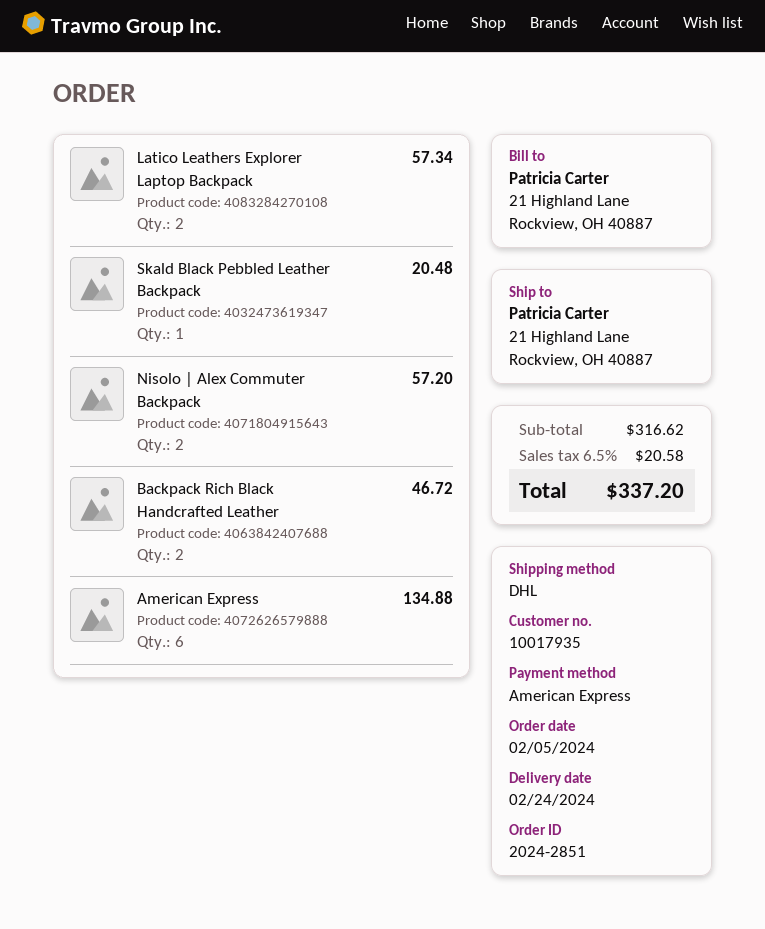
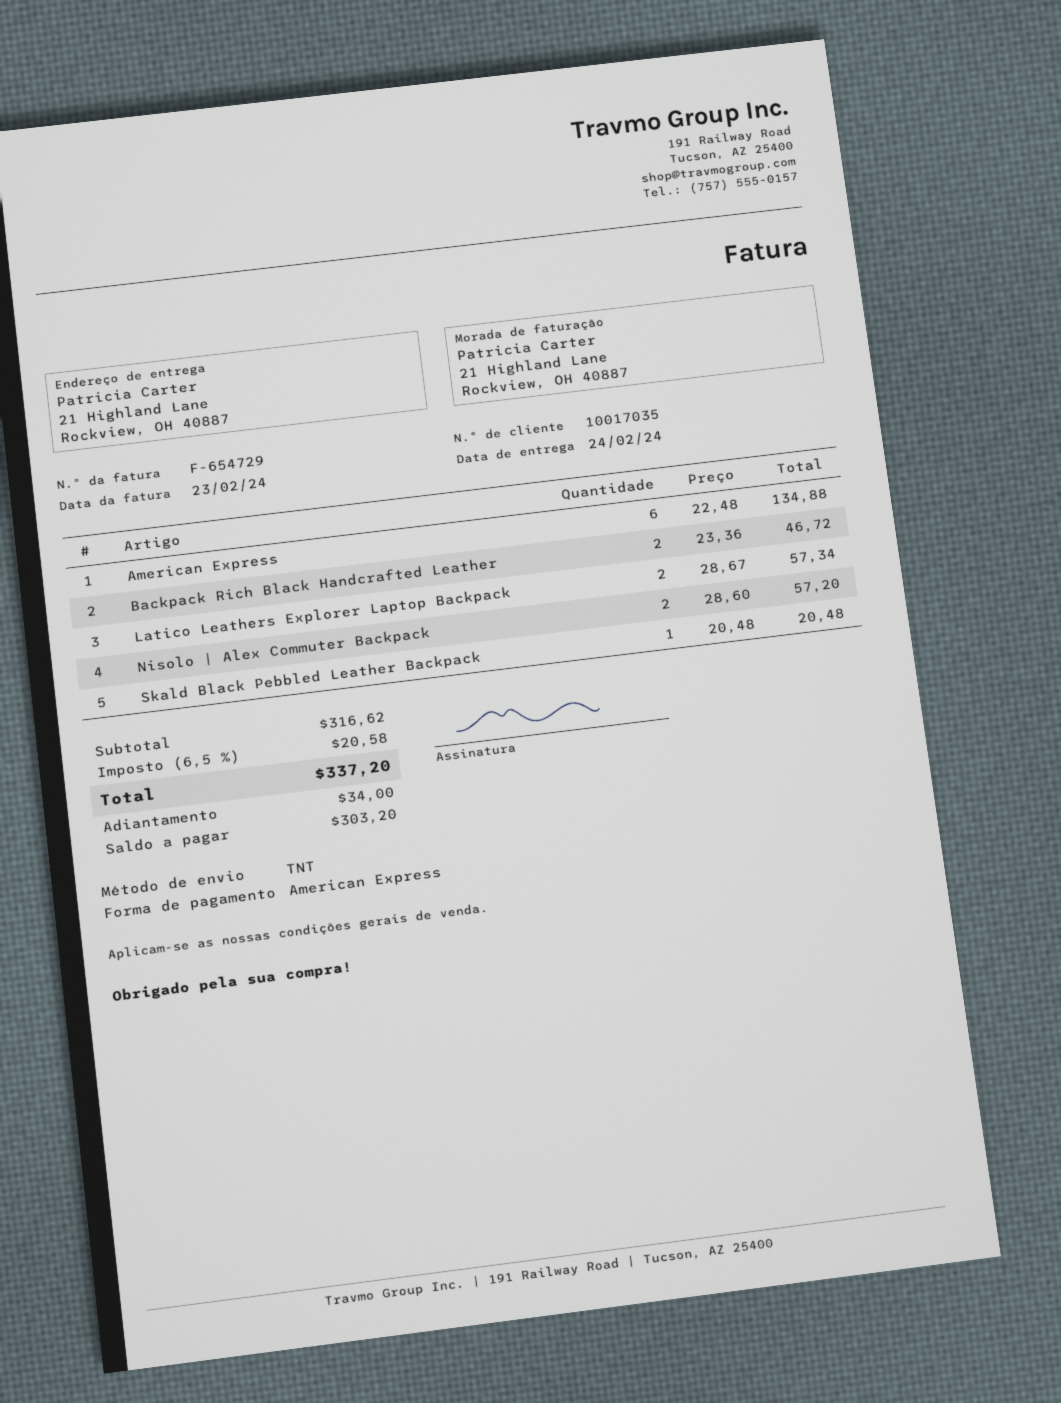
customer number: 10017935 -> 10017035
shipping method: DHL -> TNT

